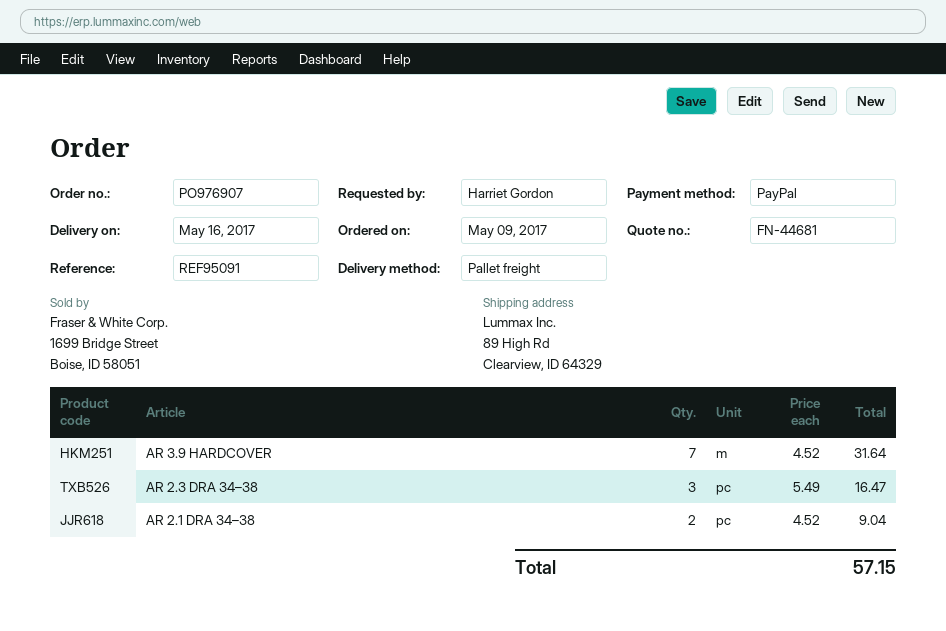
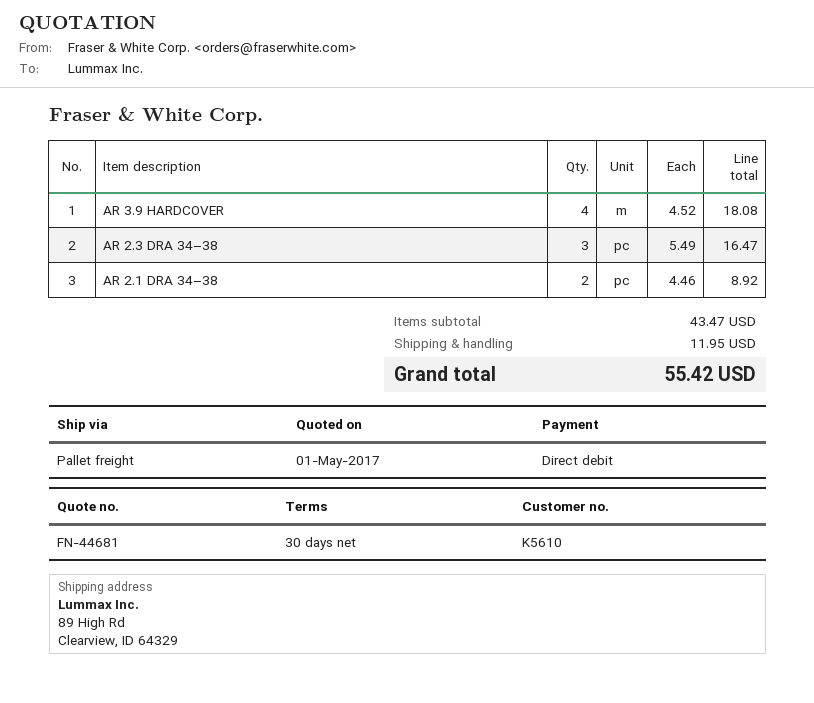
payment method: PayPal -> direct debit
AR 3.9 HARDCOVER: 7 x 4.52 = 31.64 -> 4 x 4.52 = 18.08
AR 2.1 DRA 34–38: 2 x 4.52 = 9.04 -> 2 x 4.46 = 8.92
shipping: none -> 11.95
total: 57.15 -> 55.42

